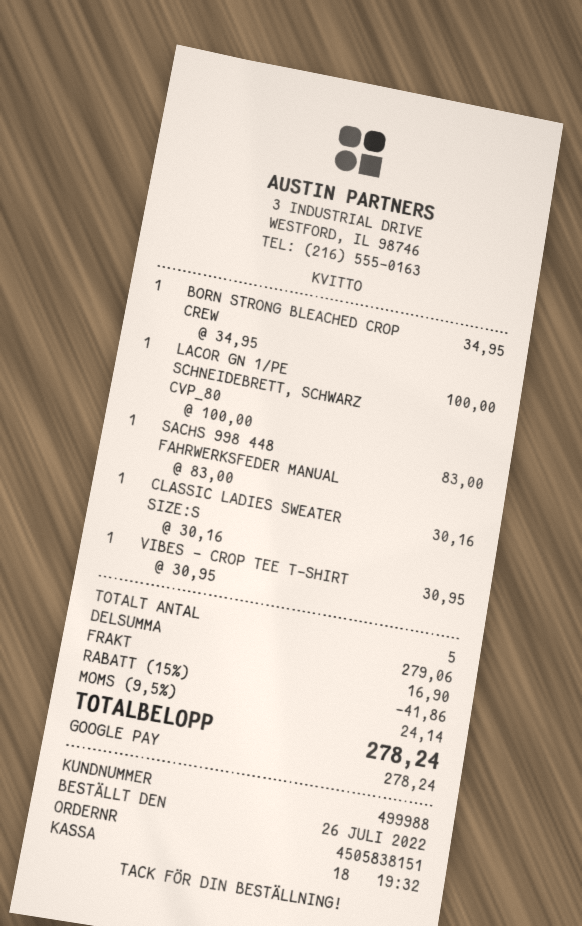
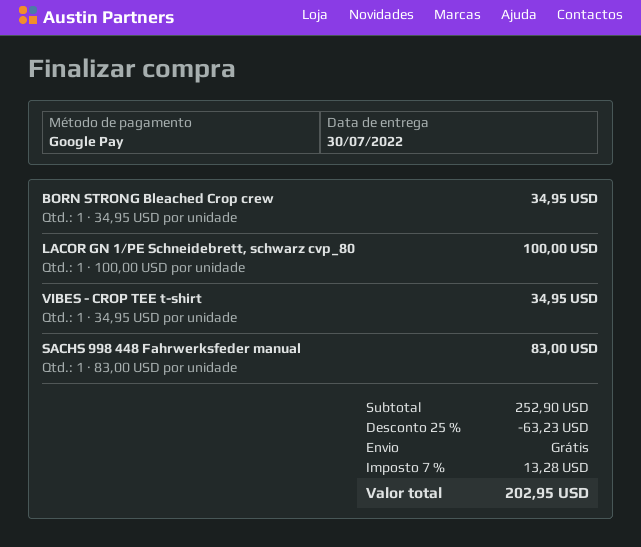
CLASSIC LADIES SWEATER SIZE:S: 1 x 30.16 = 30.16 -> none
VIBES - CROP TEE T-SHIRT: 1 x 30.95 = 30.95 -> 1 x 34.95 = 34.95
subtotal: 279.06 -> 252.90
discount: 15% = 41.86 -> 25% = 63.23
shipping: 16.90 -> 0.00
tax: 9.5% = 24.14 -> 7% = 13.28
total: 278.24 -> 202.95

